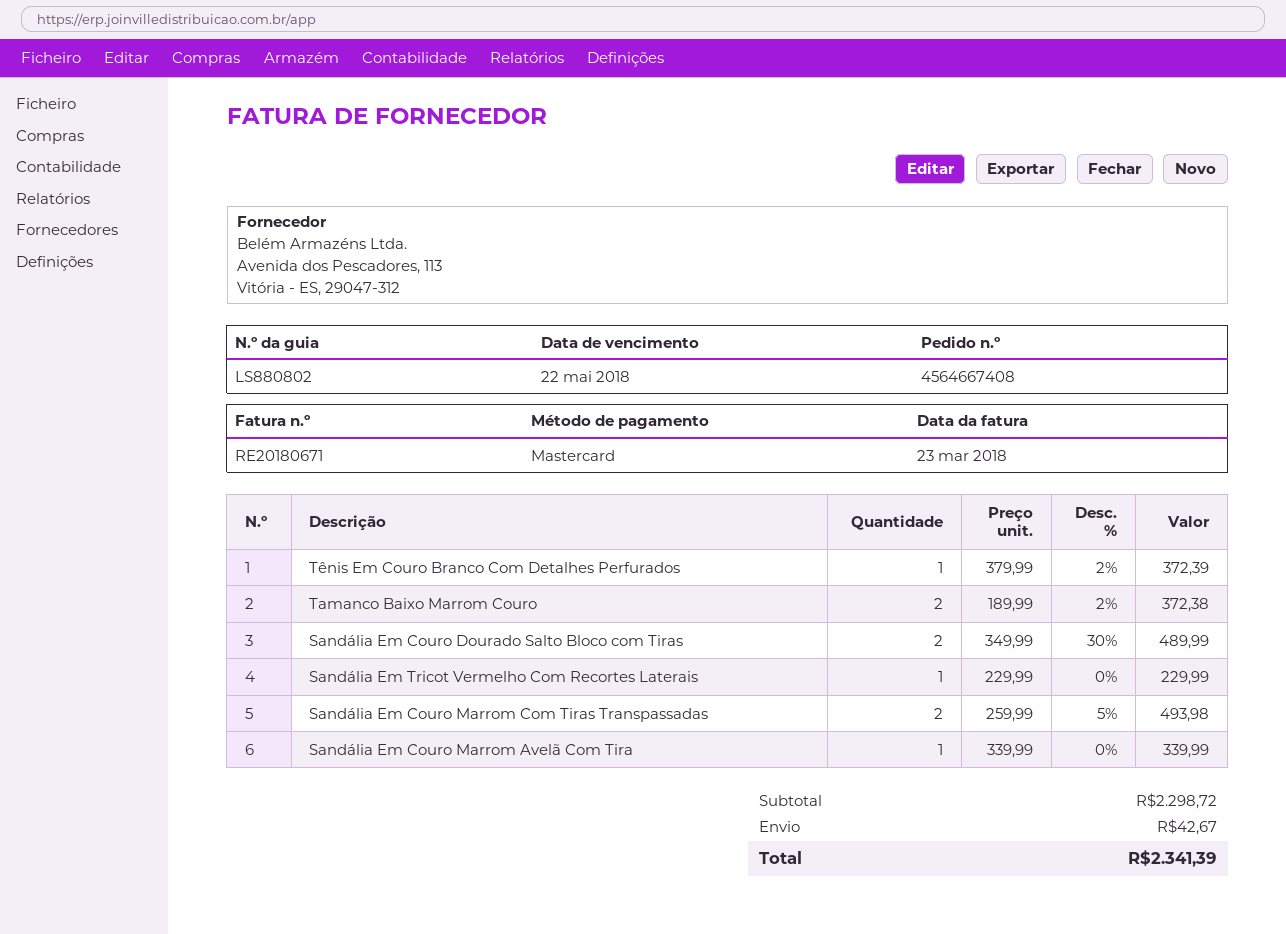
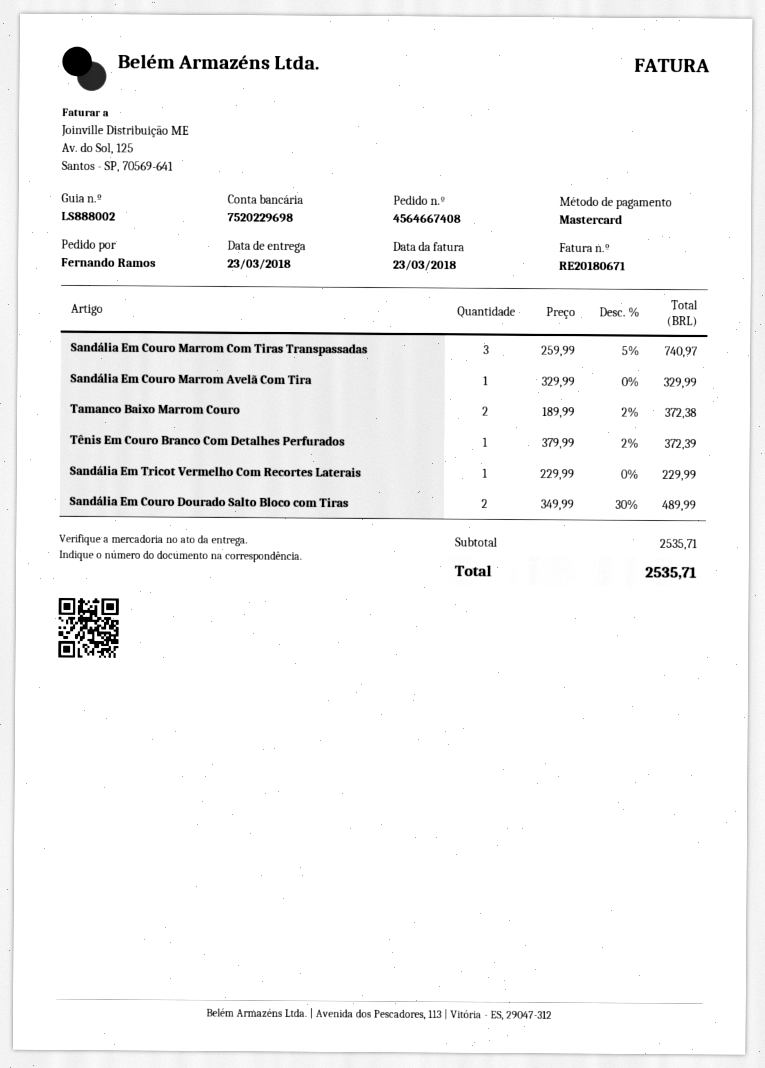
delivery note number: LS880802 -> LS888002
Sandália Em Couro Marrom Com Tiras Transpassadas: 2 x 259.99 - 5% = 493.98 -> 3 x 259.99 - 5% = 740.97
Sandália Em Couro Marrom Avelã Com Tira: 1 x 339.99 = 339.99 -> 1 x 329.99 = 329.99
subtotal: 2298.72 -> 2535.71
shipping: 42.67 -> none
total: 2341.39 -> 2535.71

